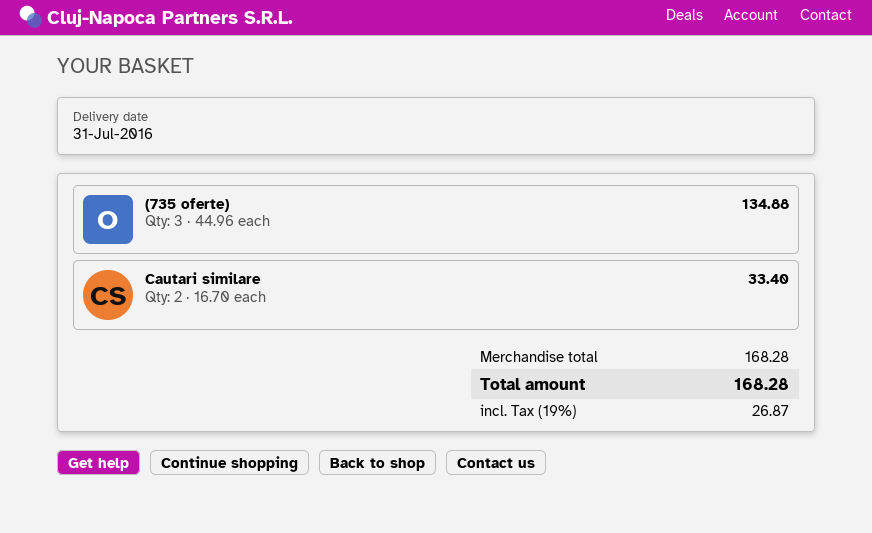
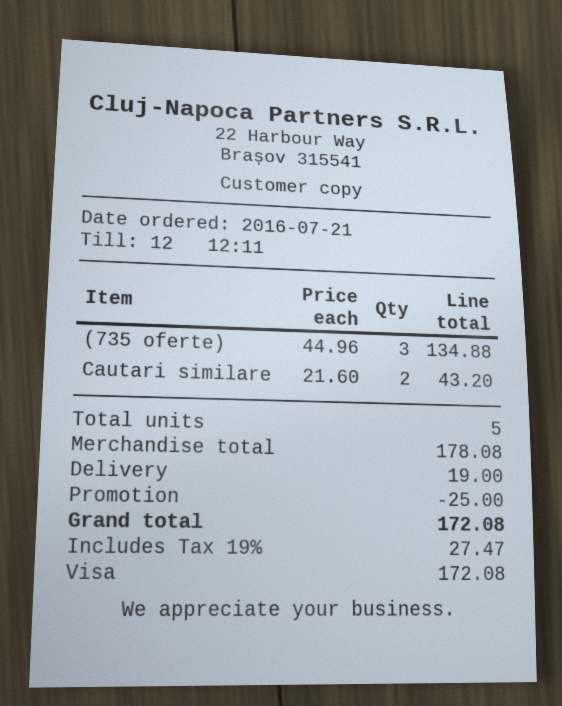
Cautari similare: 2 x 16.70 = 33.40 -> 2 x 21.60 = 43.20
subtotal: 168.28 -> 178.08
discount: none -> 25.00
shipping: none -> 19.00
tax: 19% = 26.87 -> 19% = 27.47
total: 168.28 -> 172.08

